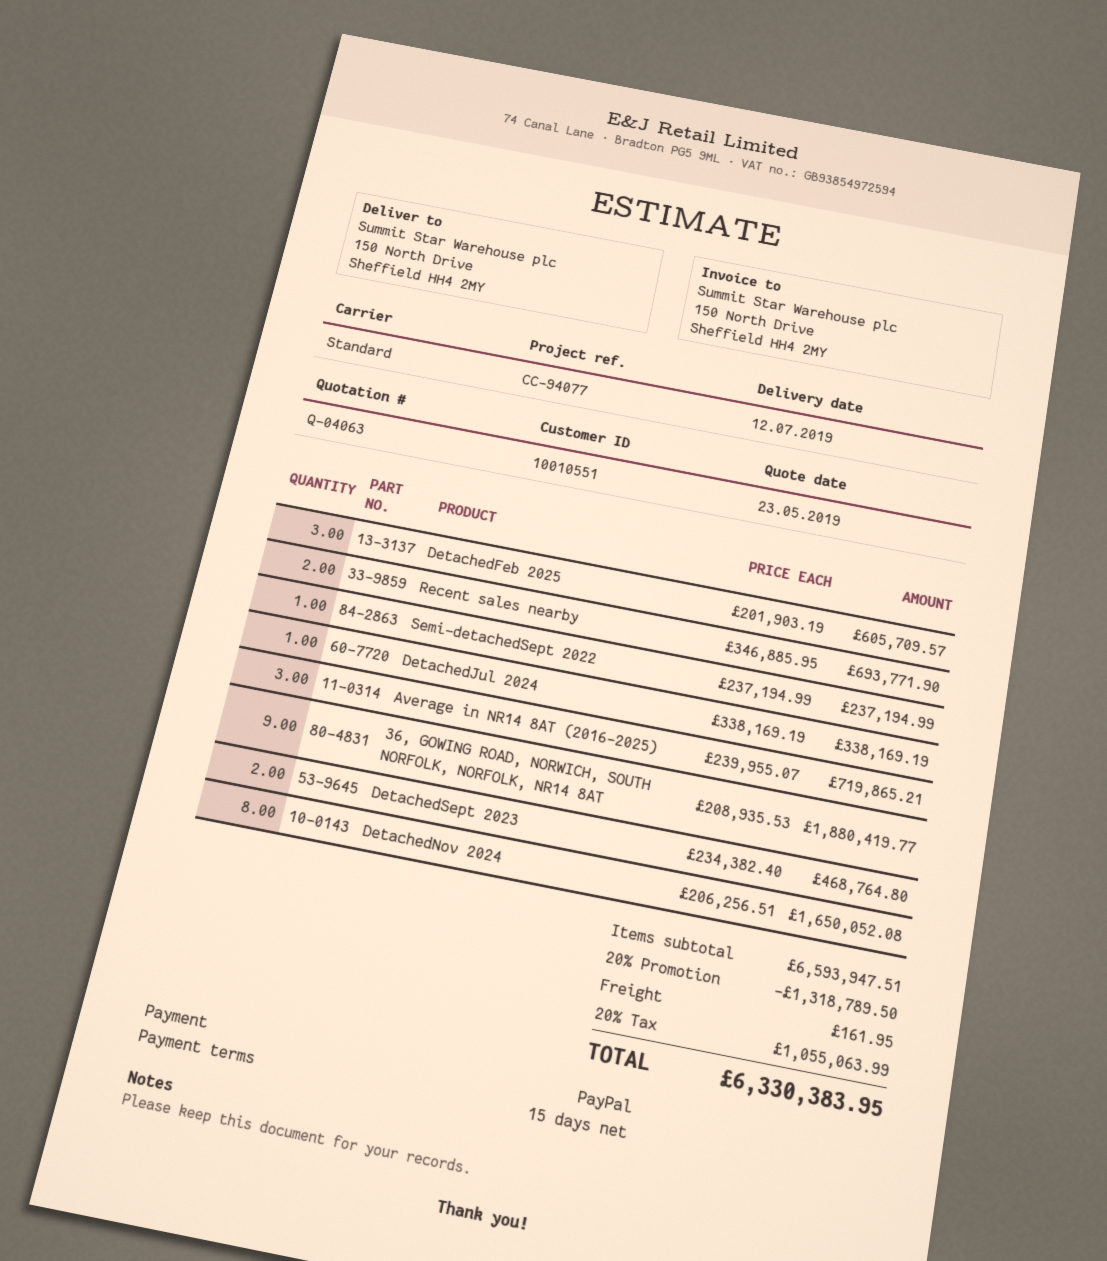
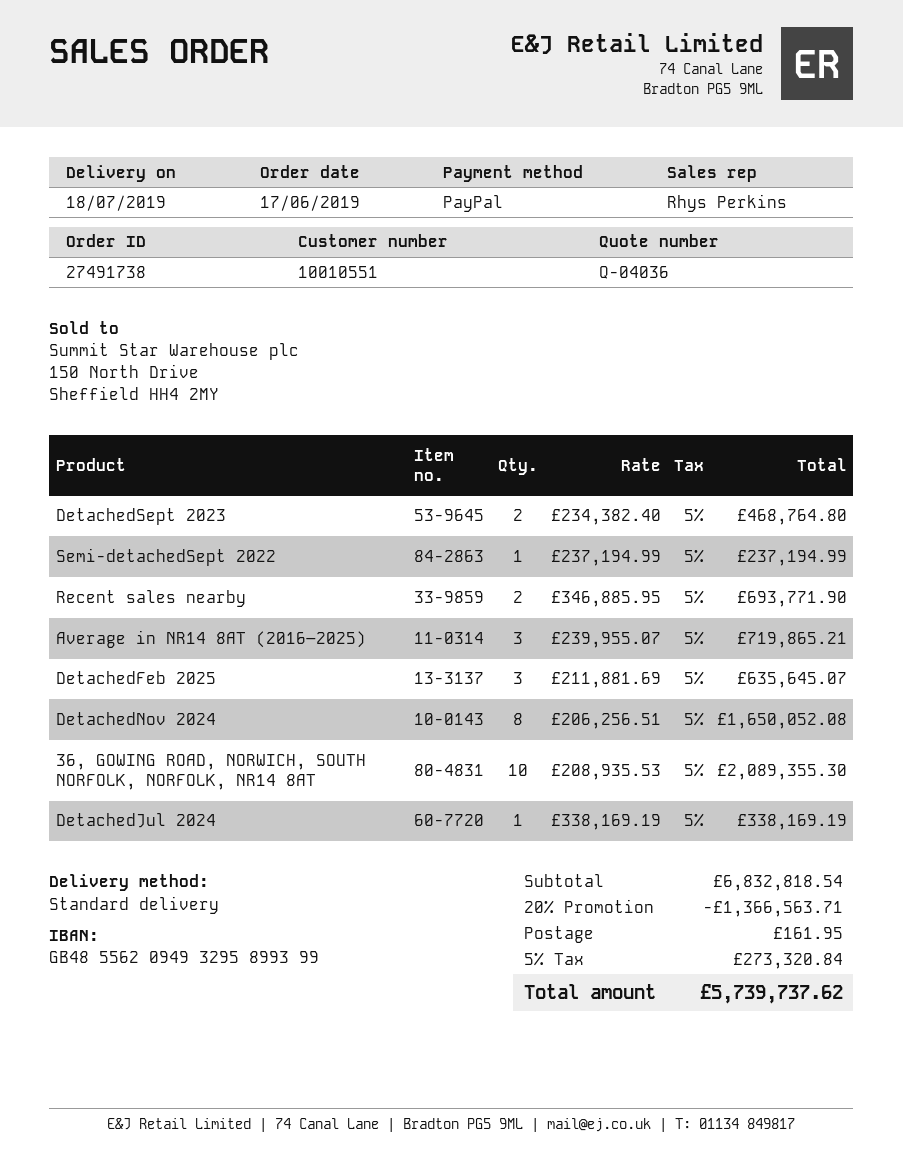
quote number: Q-04063 -> Q-04036
delivery date: 2019-07-12 -> 2019-07-18
DetachedFeb 2025: 3 x 201903.19 = 605709.57 -> 3 x 211881.69 = 635645.07
36, GOWING ROAD, NORWICH, SOUTH NORFOLK, NORFOLK, NR14 8AT: 9 x 208935.53 = 1880419.77 -> 10 x 208935.53 = 2089355.30
subtotal: 6593947.51 -> 6832818.54
discount: 20% = 1318789.50 -> 20% = 1366563.71
tax: 20% = 1055063.99 -> 5% = 273320.84
total: 6330383.95 -> 5739737.62

